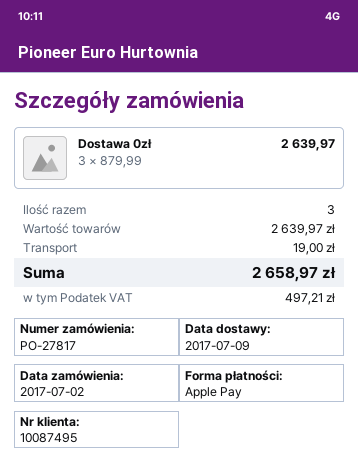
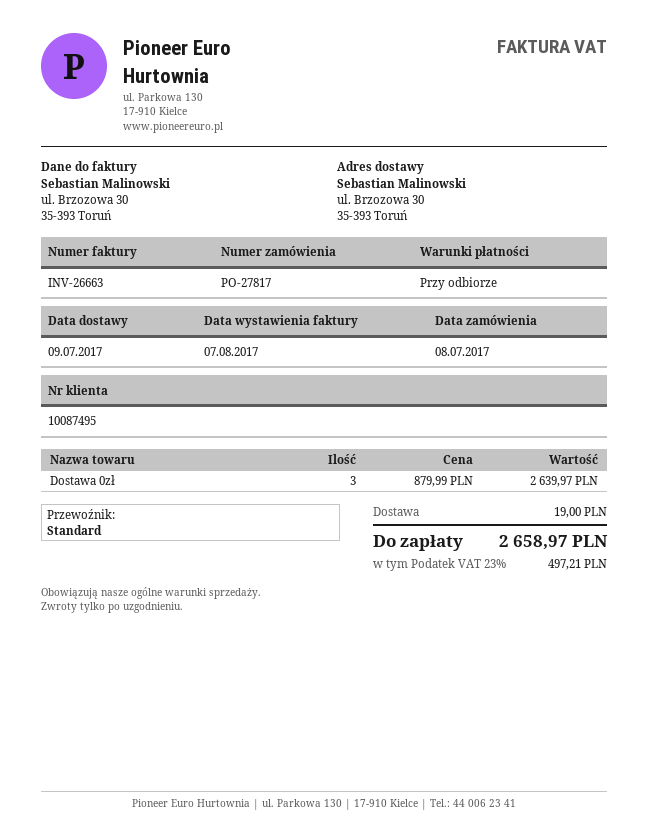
order date: 2017-07-02 -> 2017-07-08

